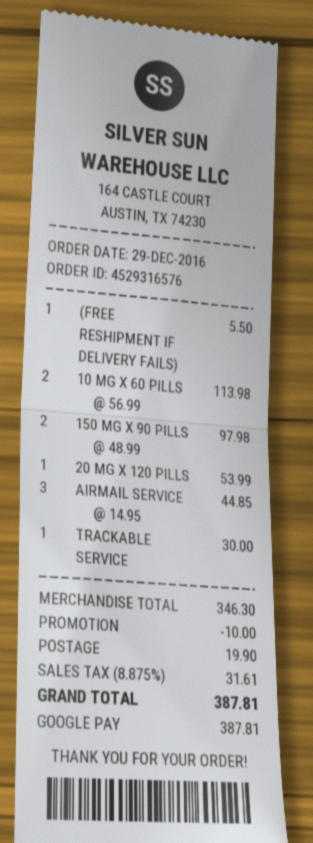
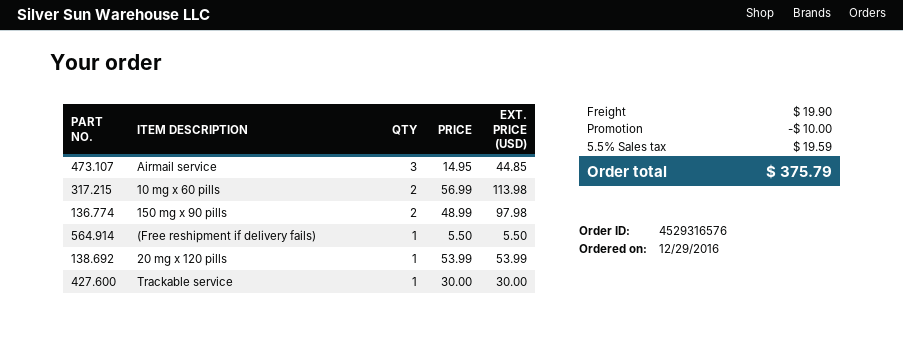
tax: 8.875% = 31.61 -> 5.5% = 19.59
total: 387.81 -> 375.79

